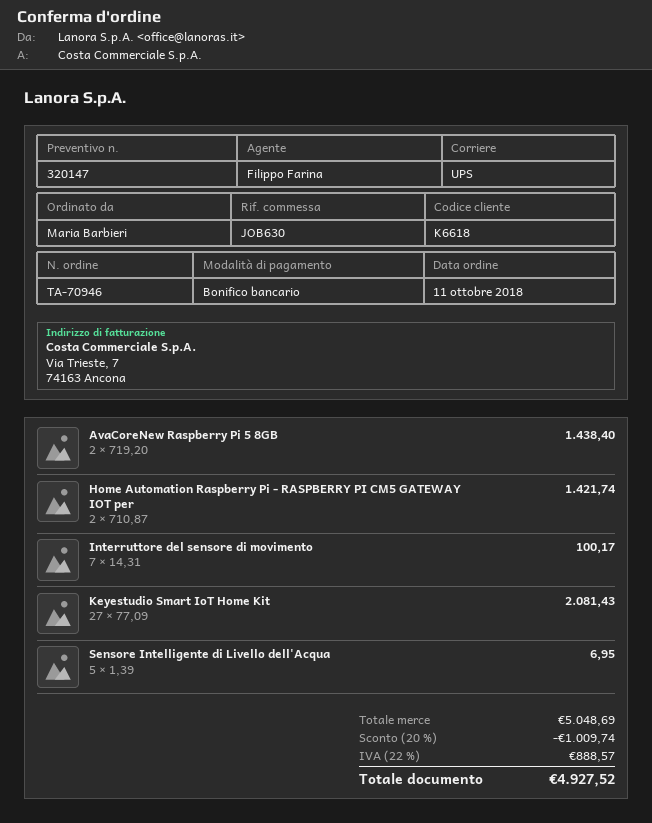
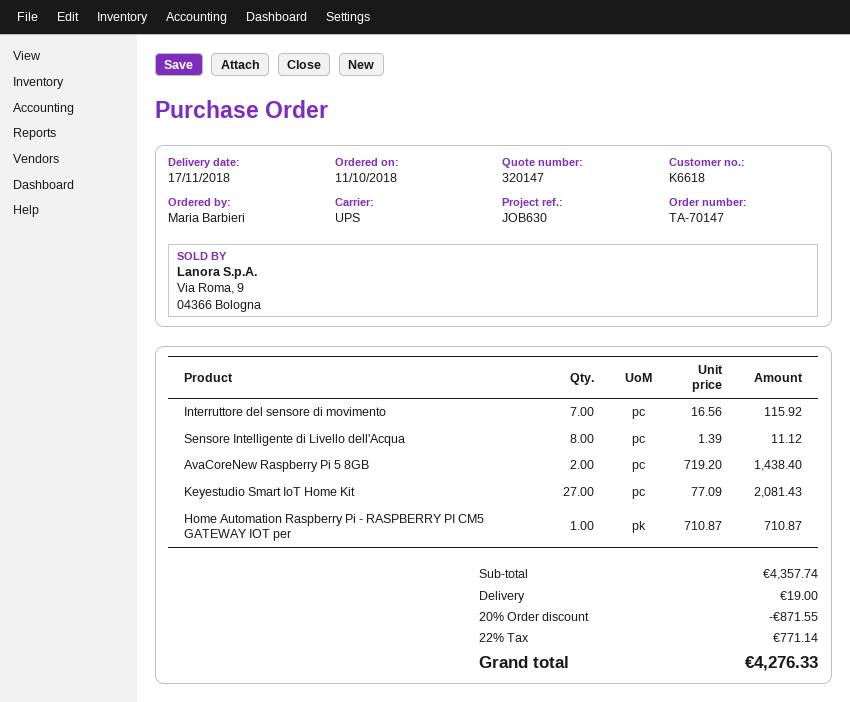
order number: TA-70946 -> TA-70147
Home Automation Raspberry Pi - RASPBERRY PI CM5 GATEWAY IOT per: 2 x 710.87 = 1421.74 -> 1 x 710.87 = 710.87
Interruttore del sensore di movimento: 7 x 14.31 = 100.17 -> 7 x 16.56 = 115.92
Sensore Intelligente di Livello dell'Acqua: 5 x 1.39 = 6.95 -> 8 x 1.39 = 11.12
subtotal: 5048.69 -> 4357.74
discount: 20% = 1009.74 -> 20% = 871.55
shipping: none -> 19.00
tax: 22% = 888.57 -> 22% = 771.14
total: 4927.52 -> 4276.33

